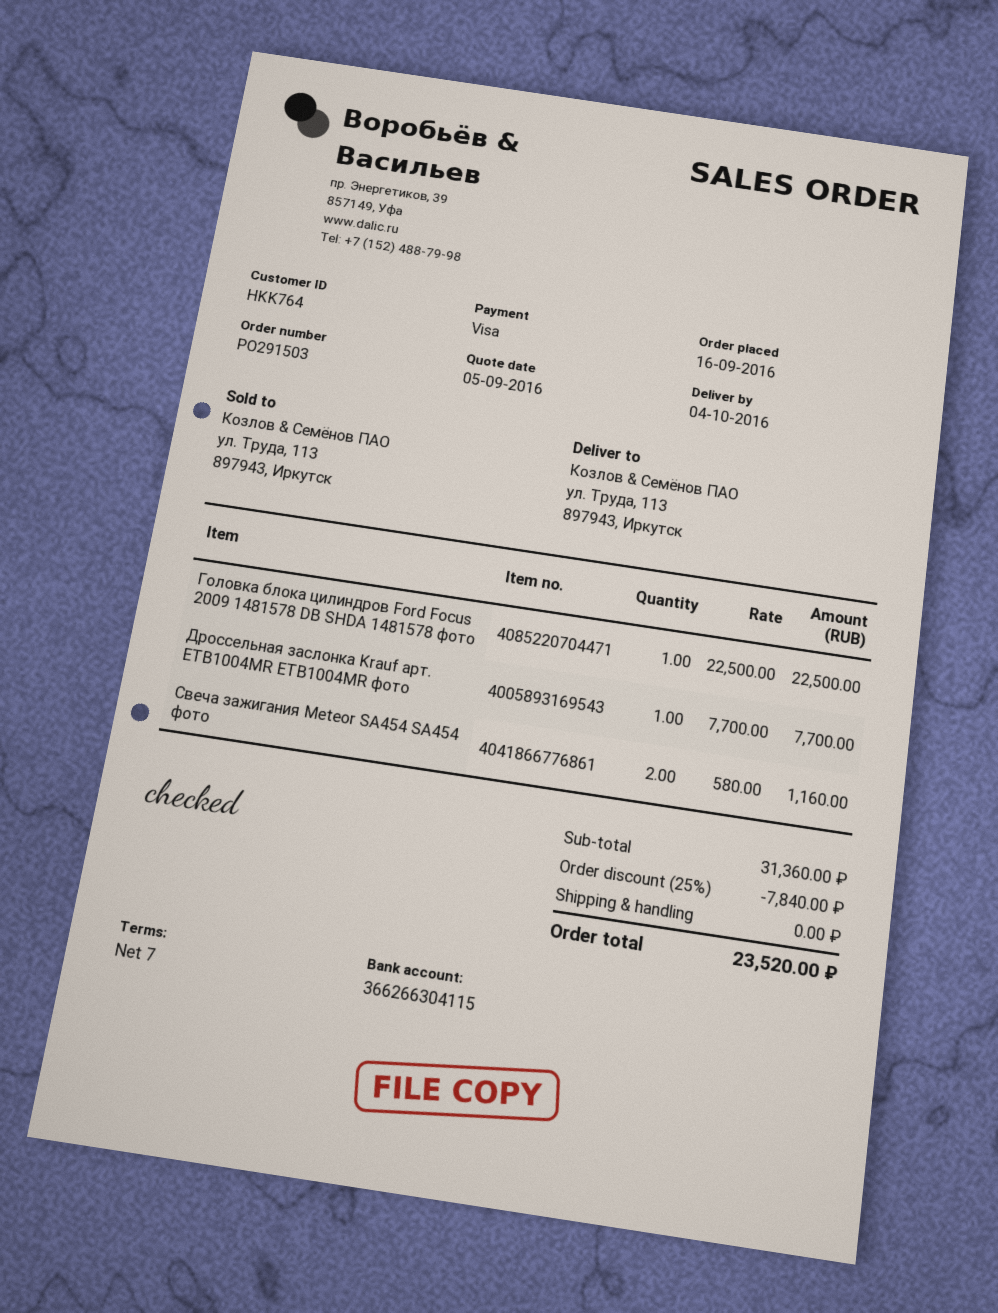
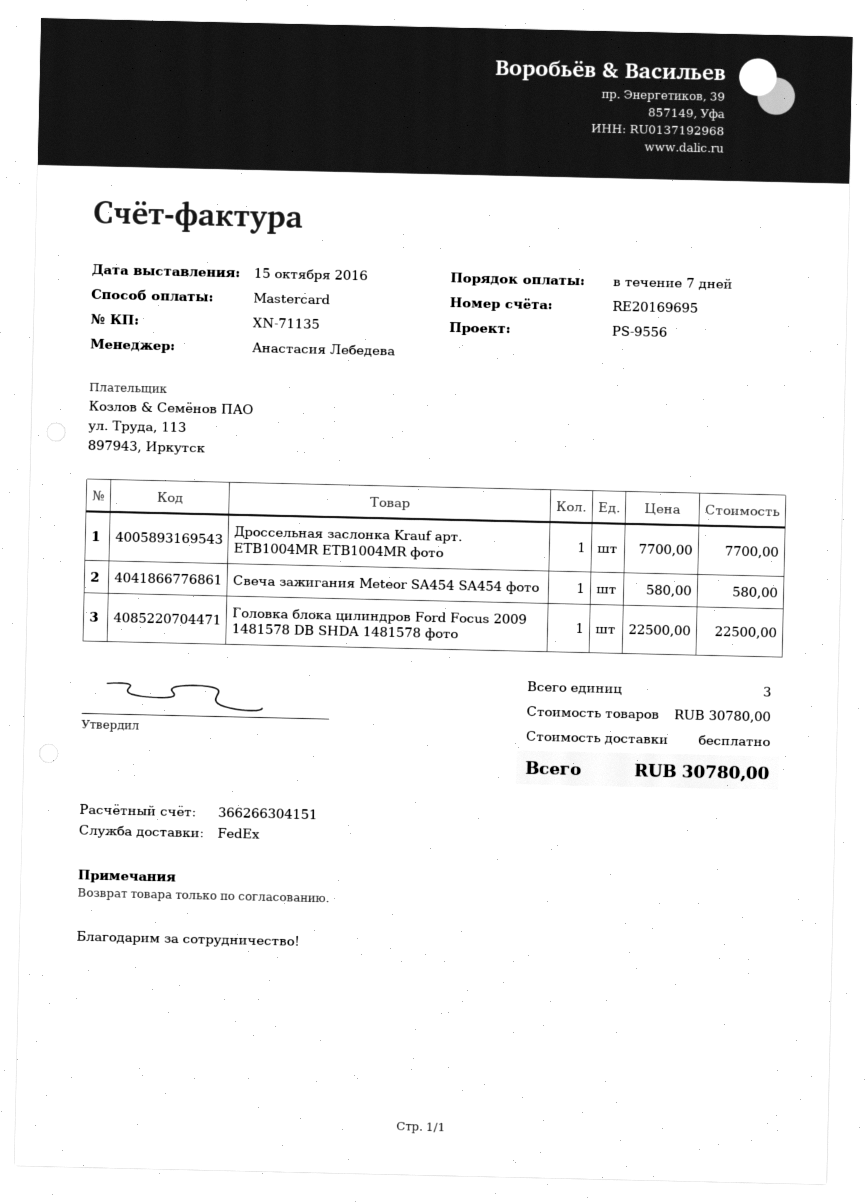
payment method: Visa -> Mastercard
bank account: 366266304115 -> 366266304151
Свеча зажигания Meteor SA454 SA454 фото: 2 x 580.00 = 1160.00 -> 1 x 580.00 = 580.00
subtotal: 31360.00 -> 30780.00
discount: 25% = 7840.00 -> none
total: 23520.00 -> 30780.00

